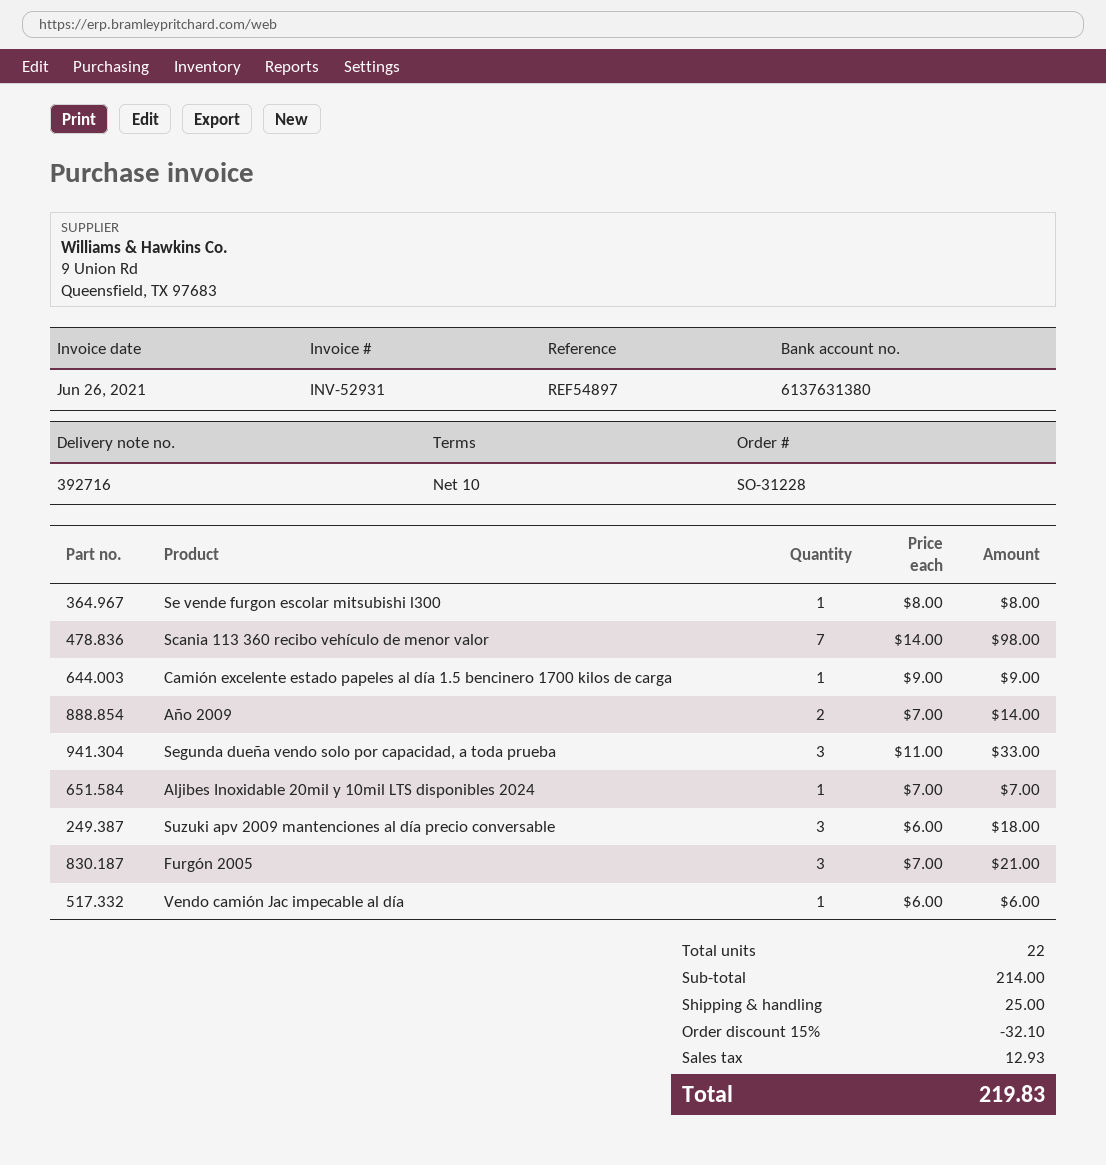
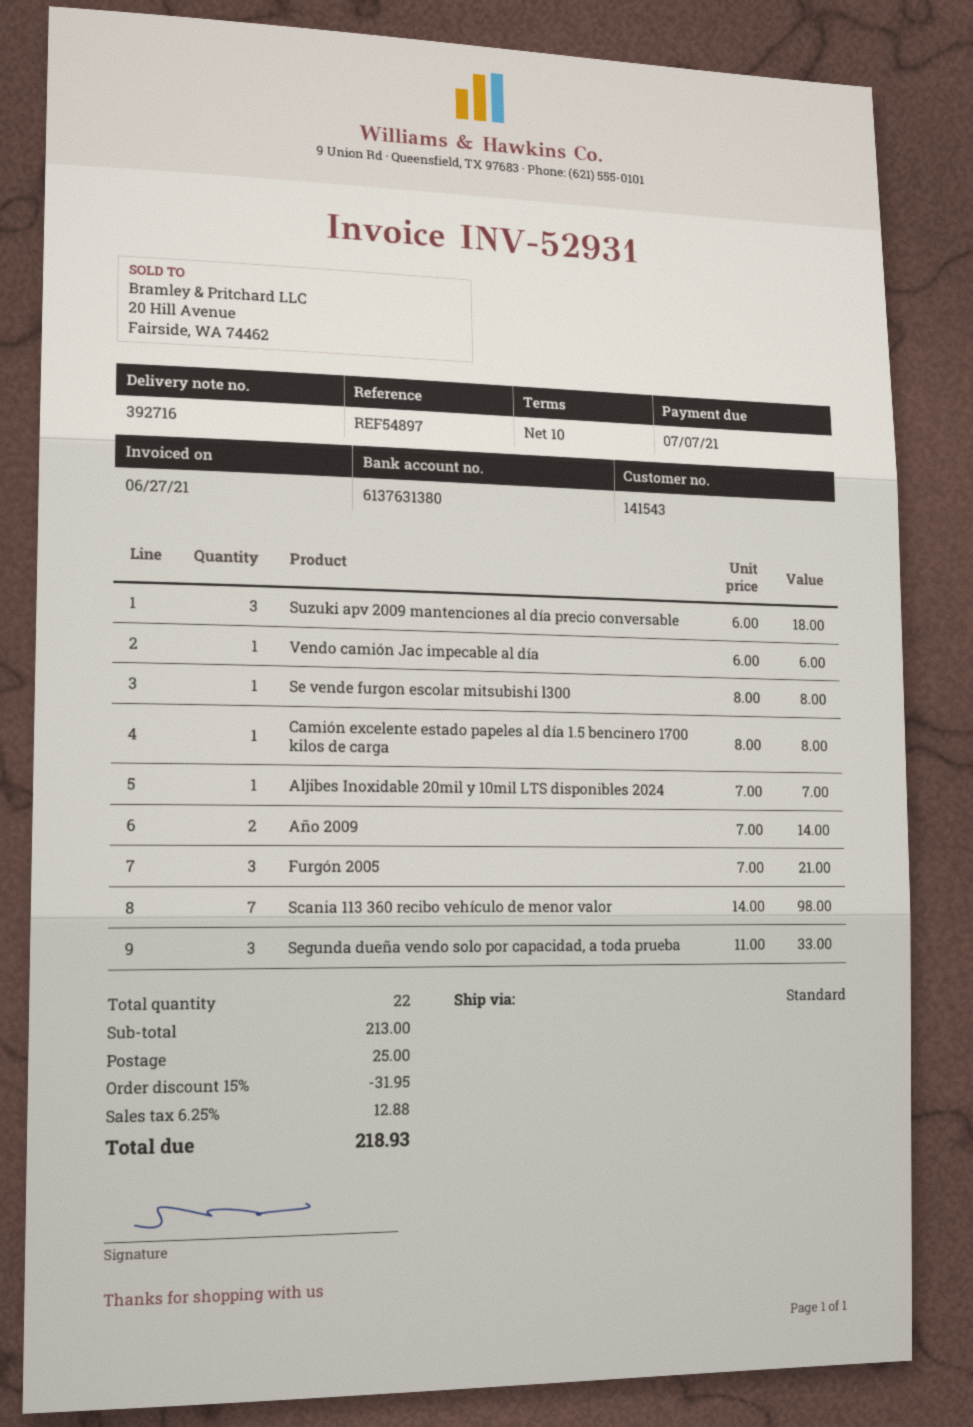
invoice date: 2021-06-26 -> 2021-06-27
Camión excelente estado papeles al día 1.5 bencinero 1700 kilos de carga: 1 x 9.00 = 9.00 -> 1 x 8.00 = 8.00
subtotal: 214.00 -> 213.00
discount: 15% = 32.10 -> 15% = 31.95
tax: 12.93 -> 12.88
total: 219.83 -> 218.93

